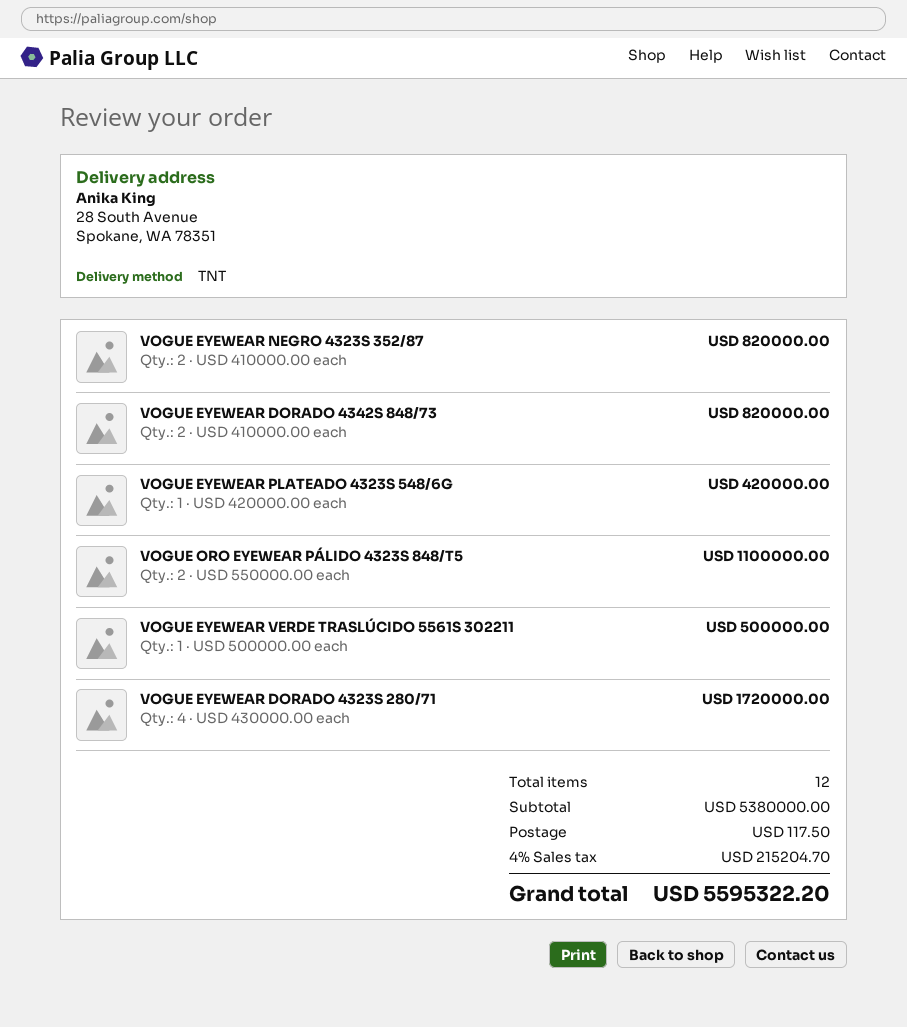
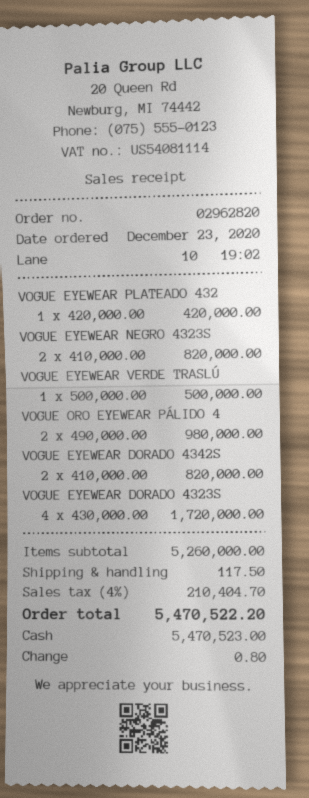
VOGUE ORO EYEWEAR PÁLIDO 4323S 848/T5: 2 x 550000.00 = 1100000.00 -> 2 x 490000.00 = 980000.00
subtotal: 5380000.00 -> 5260000.00
tax: 4% = 215204.70 -> 4% = 210404.70
total: 5595322.20 -> 5470522.20

